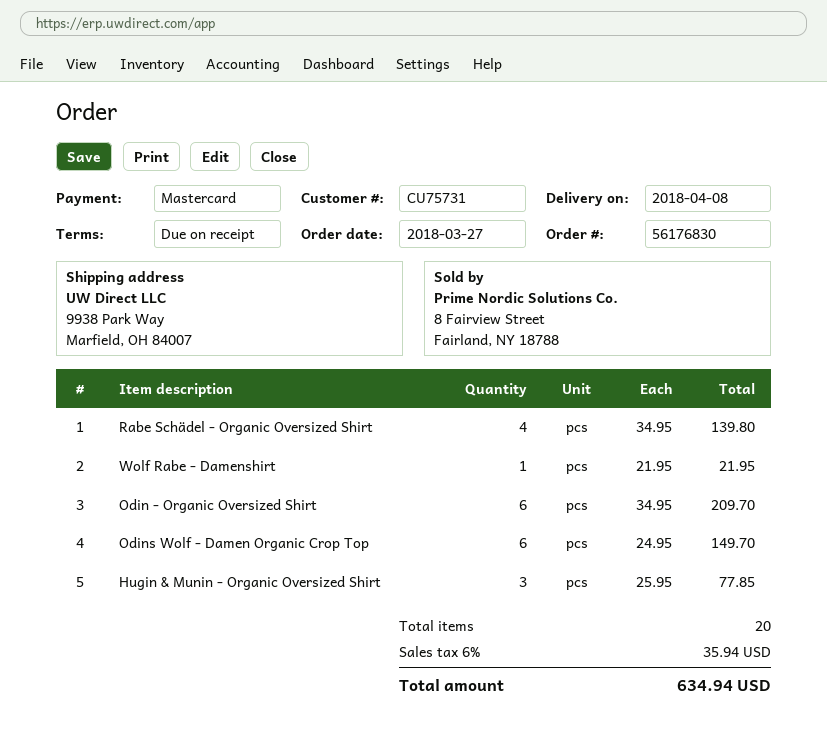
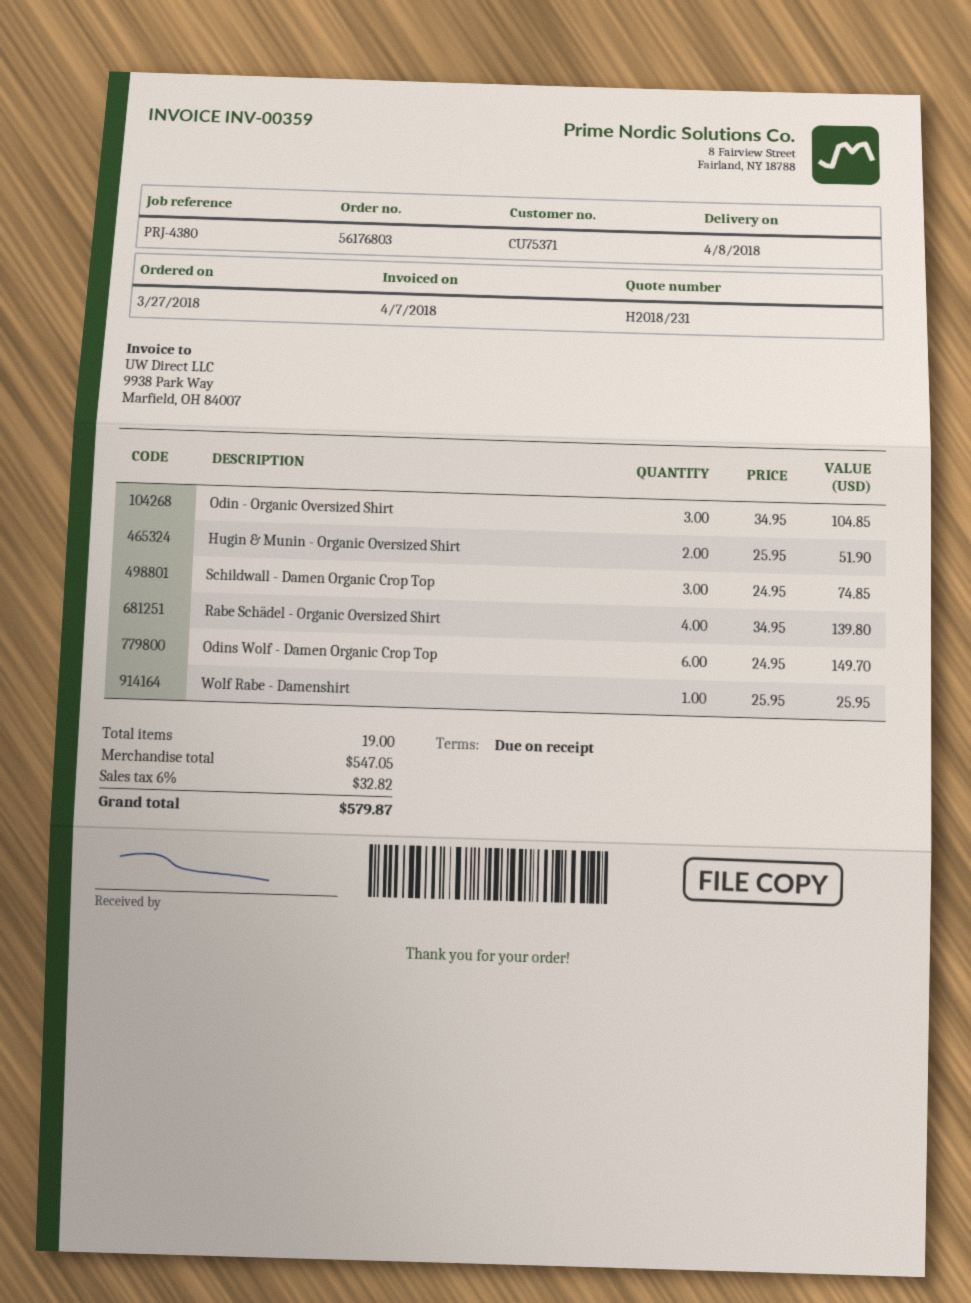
order number: 56176830 -> 56176803
customer number: CU75731 -> CU75371
Wolf Rabe - Damenshirt: 1 x 21.95 = 21.95 -> 1 x 25.95 = 25.95
Odin - Organic Oversized Shirt: 6 x 34.95 = 209.70 -> 3 x 34.95 = 104.85
Hugin & Munin - Organic Oversized Shirt: 3 x 25.95 = 77.85 -> 2 x 25.95 = 51.90
Schildwall - Damen Organic Crop Top: none -> 3 x 24.95 = 74.85
total quantity: 20 -> 19
tax: 6% = 35.94 -> 6% = 32.82
total: 634.94 -> 579.87

